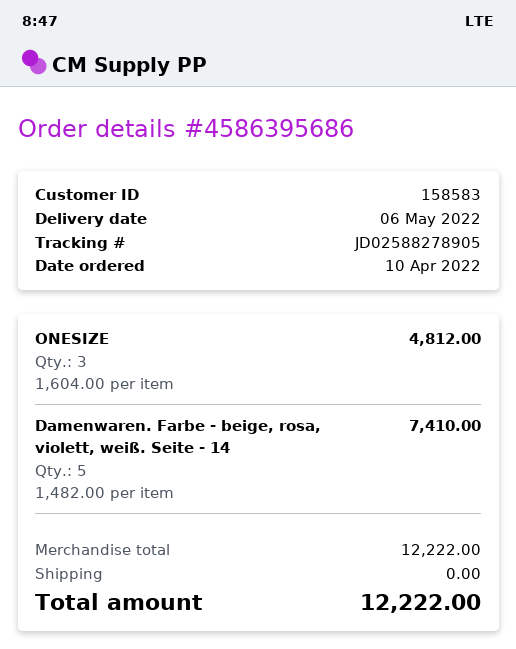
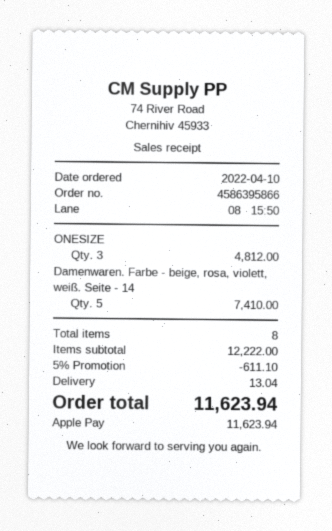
order number: 4586395686 -> 4586395866
discount: none -> 5% = 611.10
shipping: 0.00 -> 13.04
total: 12222.00 -> 11623.94

